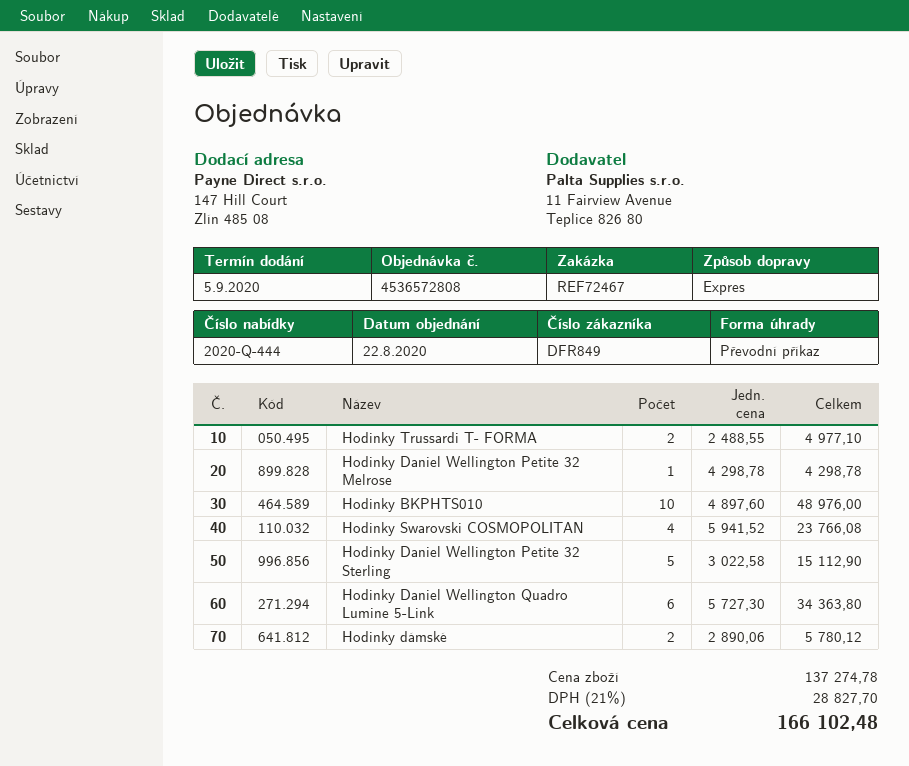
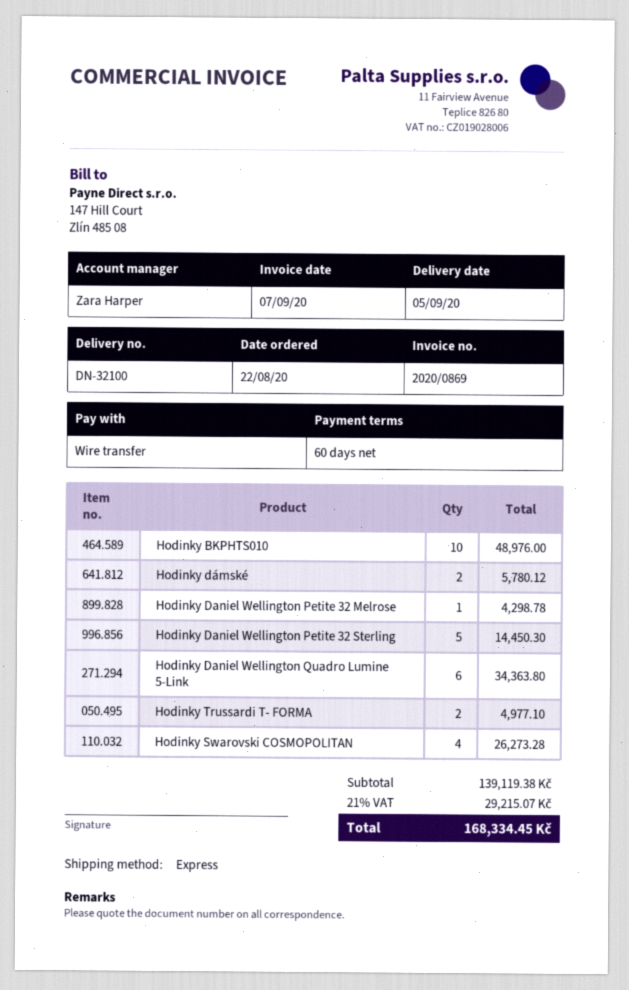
Hodinky Swarovski COSMOPOLITAN: 4 for 23766.08 -> 4 for 26273.28
Hodinky Daniel Wellington Petite 32 Sterling: 5 for 15112.90 -> 5 for 14450.30
subtotal: 137274.78 -> 139119.38
tax: 21% = 28827.70 -> 21% = 29215.07
total: 166102.48 -> 168334.45

